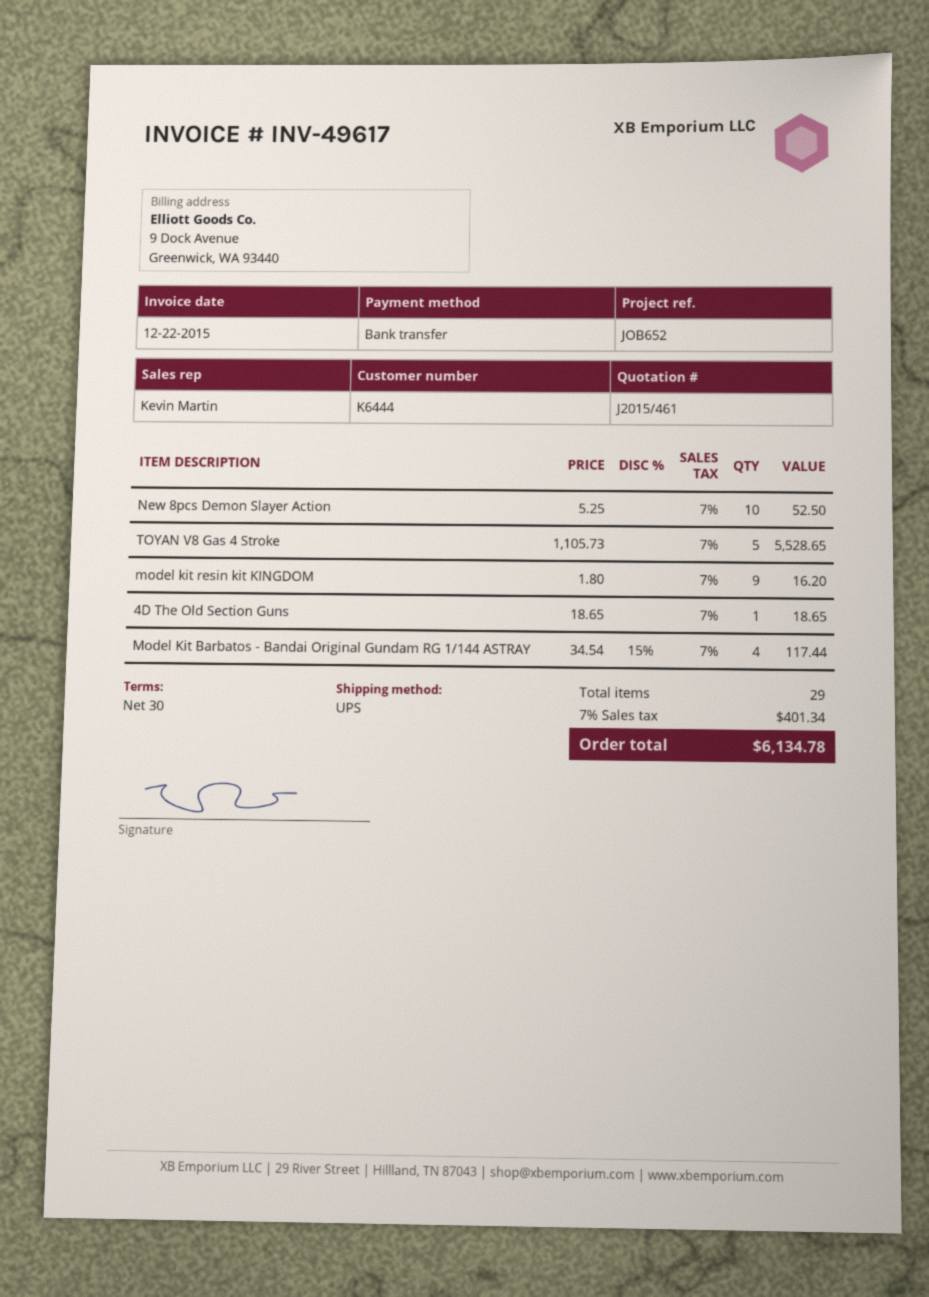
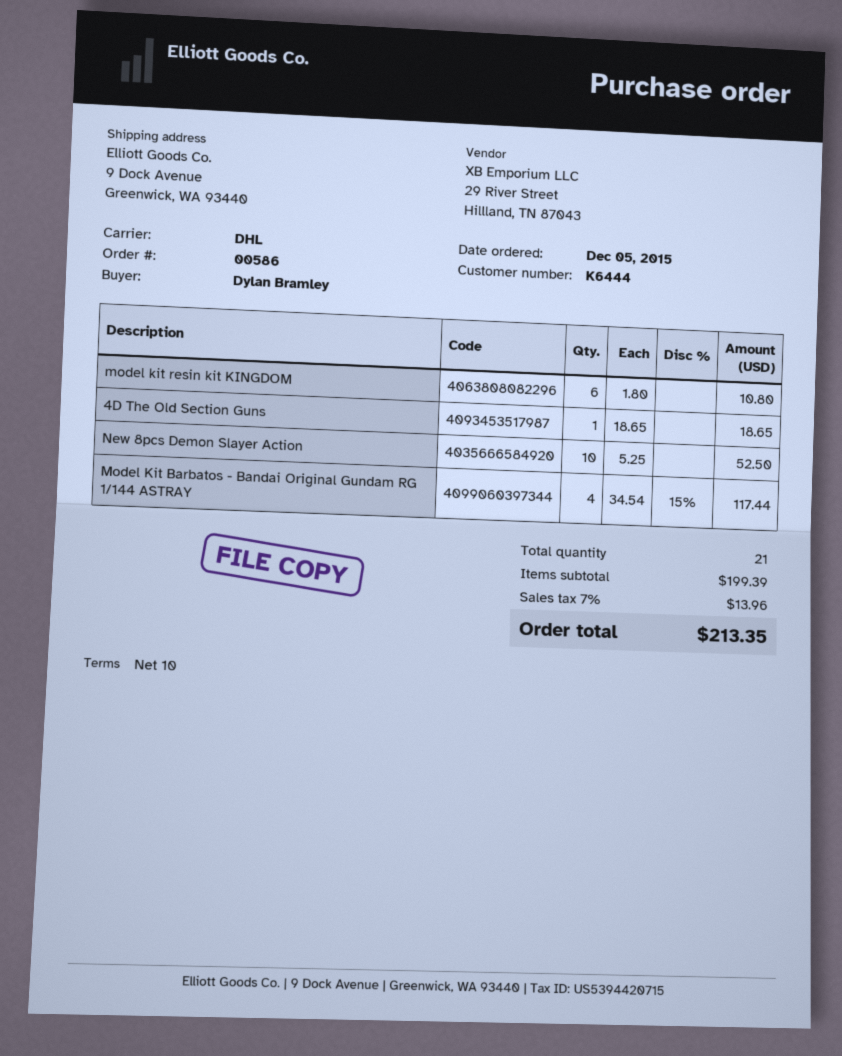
payment terms: 30 days -> 10 days
shipping method: UPS -> DHL
TOYAN V8 Gas 4 Stroke: 5 x 1105.73 = 5528.65 -> none
model kit resin kit KINGDOM: 9 x 1.80 = 16.20 -> 6 x 1.80 = 10.80
total quantity: 29 -> 21
tax: 7% = 401.34 -> 7% = 13.96
total: 6134.78 -> 213.35

